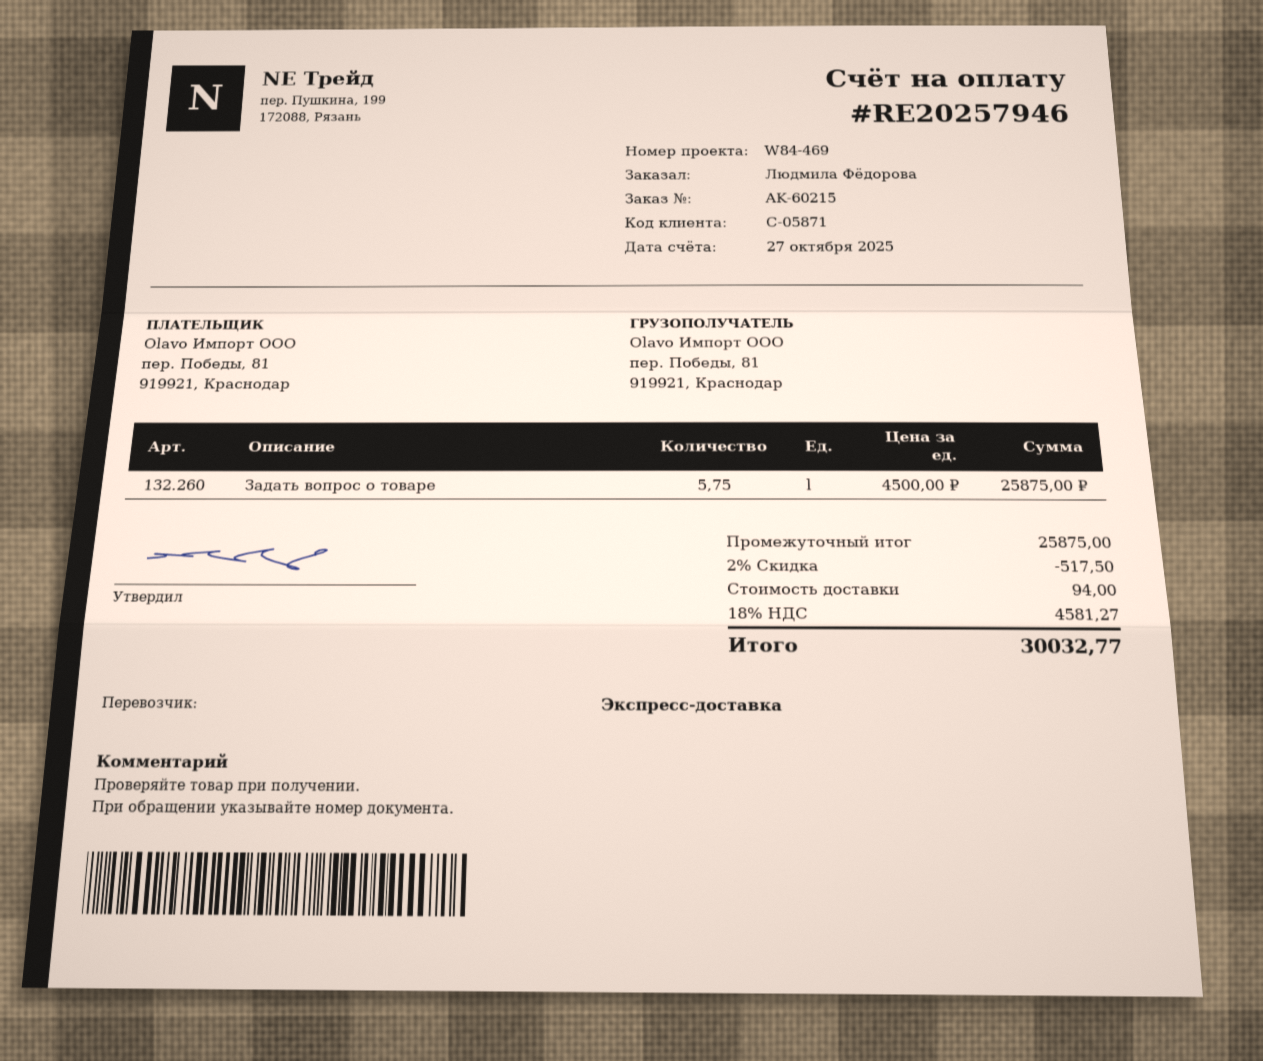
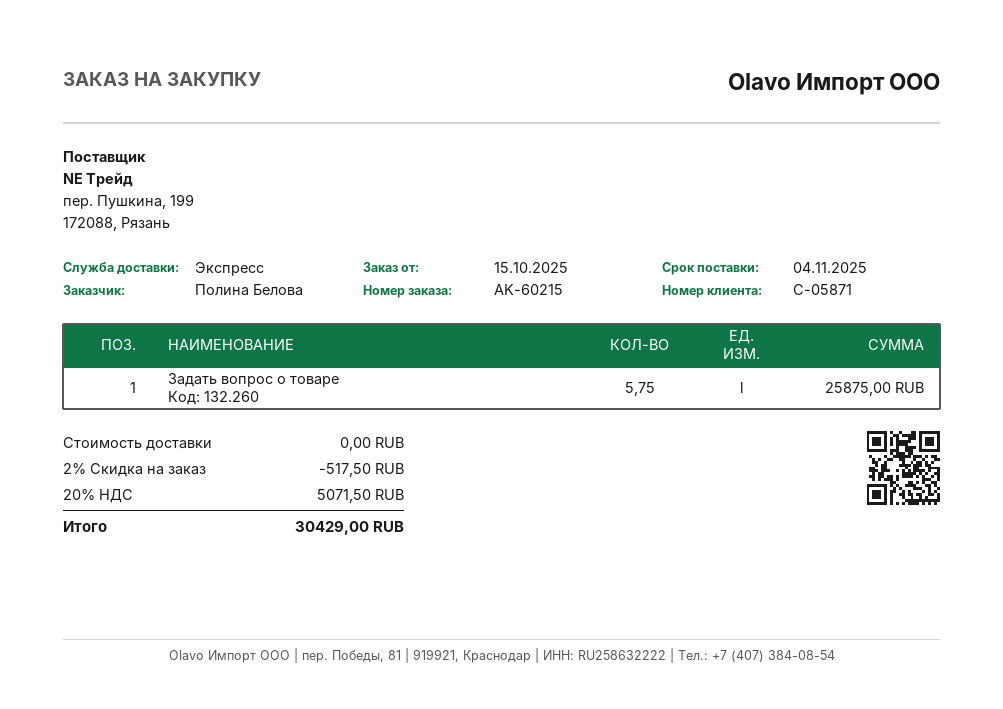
ordered by: Людмила Фёдорова -> Полина Белова
shipping: 94.00 -> 0.00
tax: 18% = 4581.27 -> 20% = 5071.50
total: 30032.77 -> 30429.00

